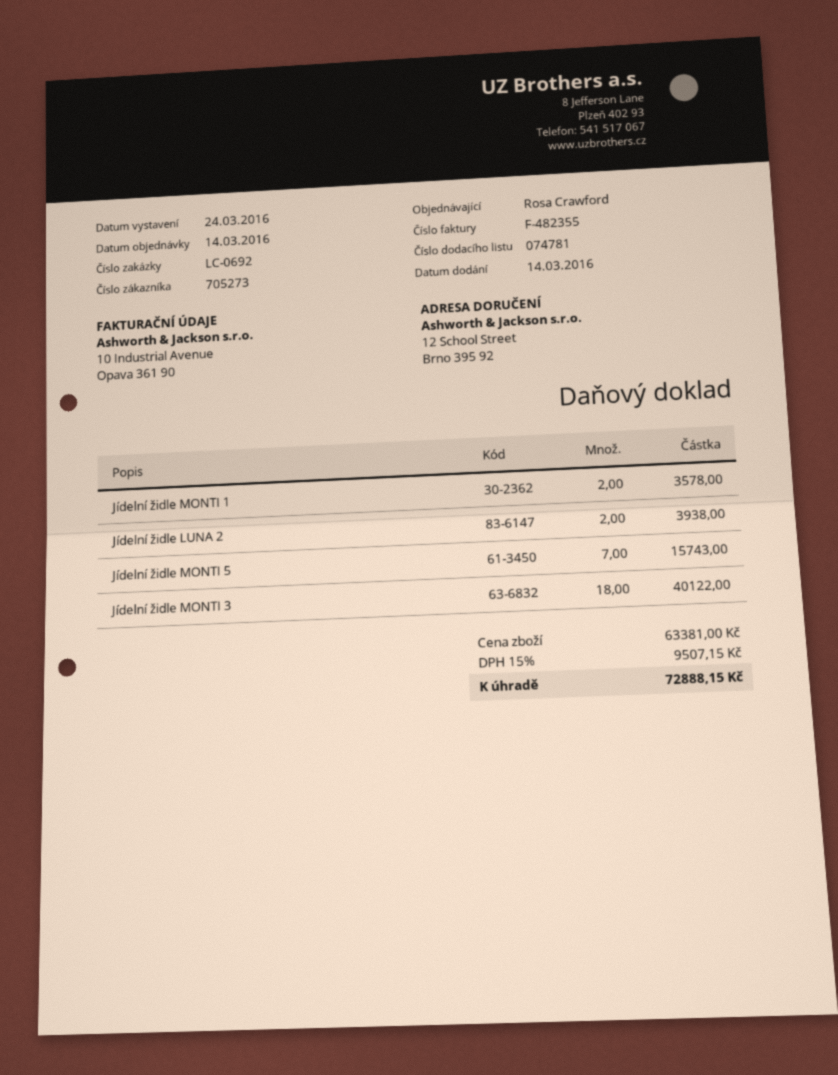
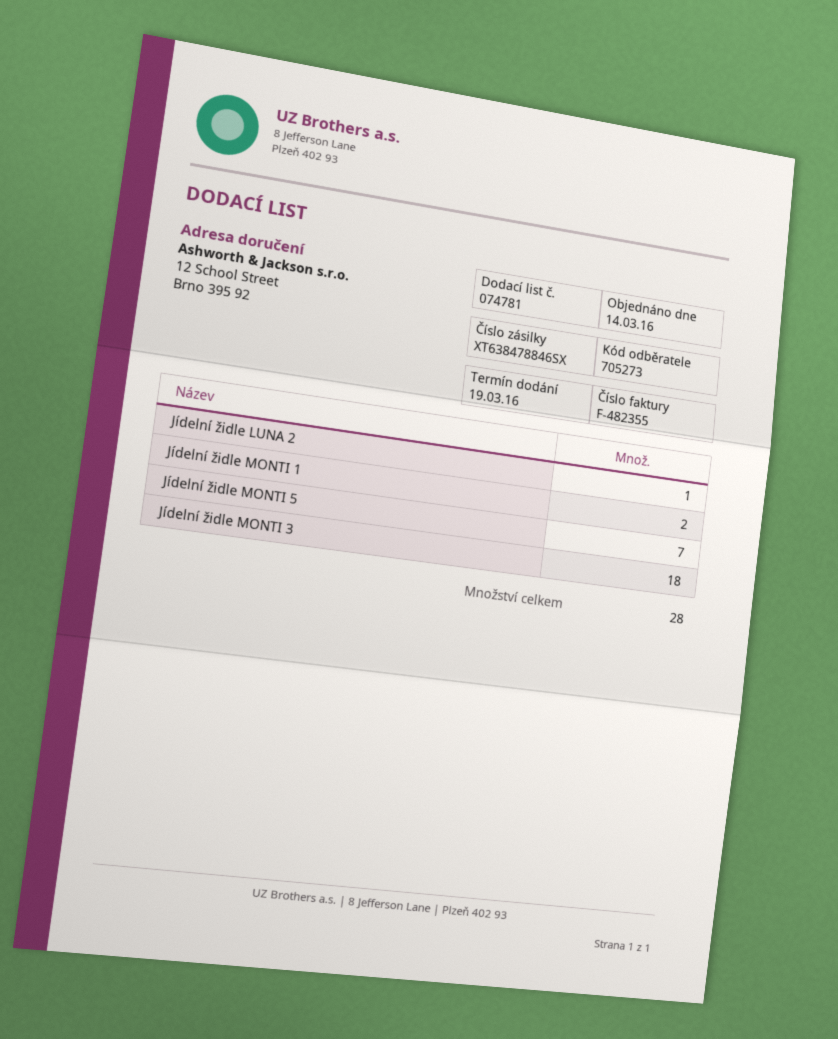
delivery date: 2016-03-14 -> 2016-03-19
Jídelní židle LUNA 2: 2 -> 1

